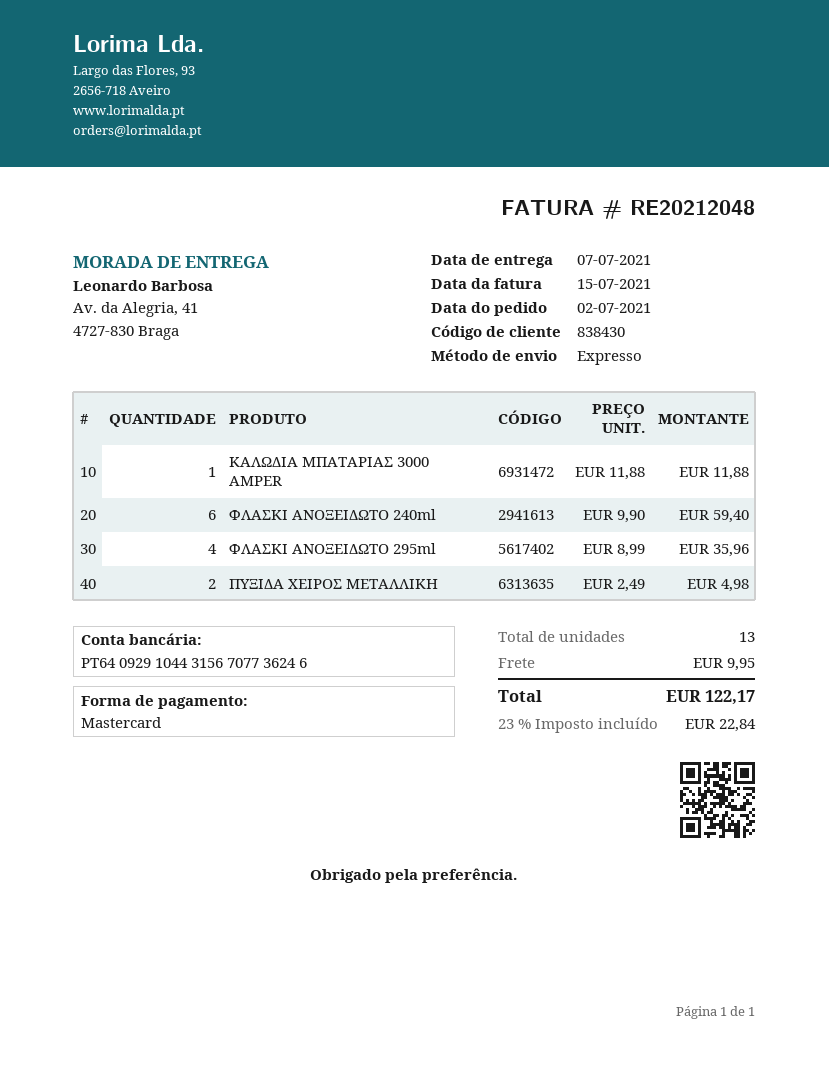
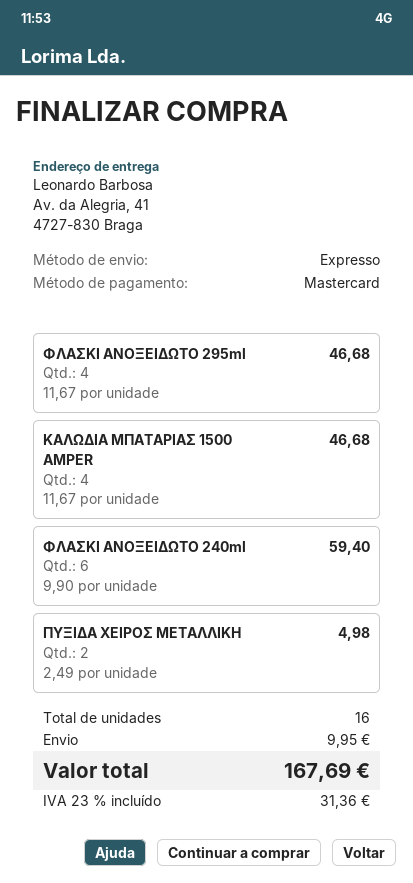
ΚΑΛΩΔΙΑ ΜΠΑΤΑΡΙΑΣ 3000 AMPER: 1 x 11.88 = 11.88 -> none
ΦΛΑΣΚΙ ΑΝΟΞΕΙΔΩΤΟ 295ml: 4 x 8.99 = 35.96 -> 4 x 11.67 = 46.68
ΚΑΛΩΔΙΑ ΜΠΑΤΑΡΙΑΣ 1500 AMPER: none -> 4 x 11.67 = 46.68
total quantity: 13 -> 16
tax: 23% = 22.84 -> 23% = 31.36
total: 122.17 -> 167.69

